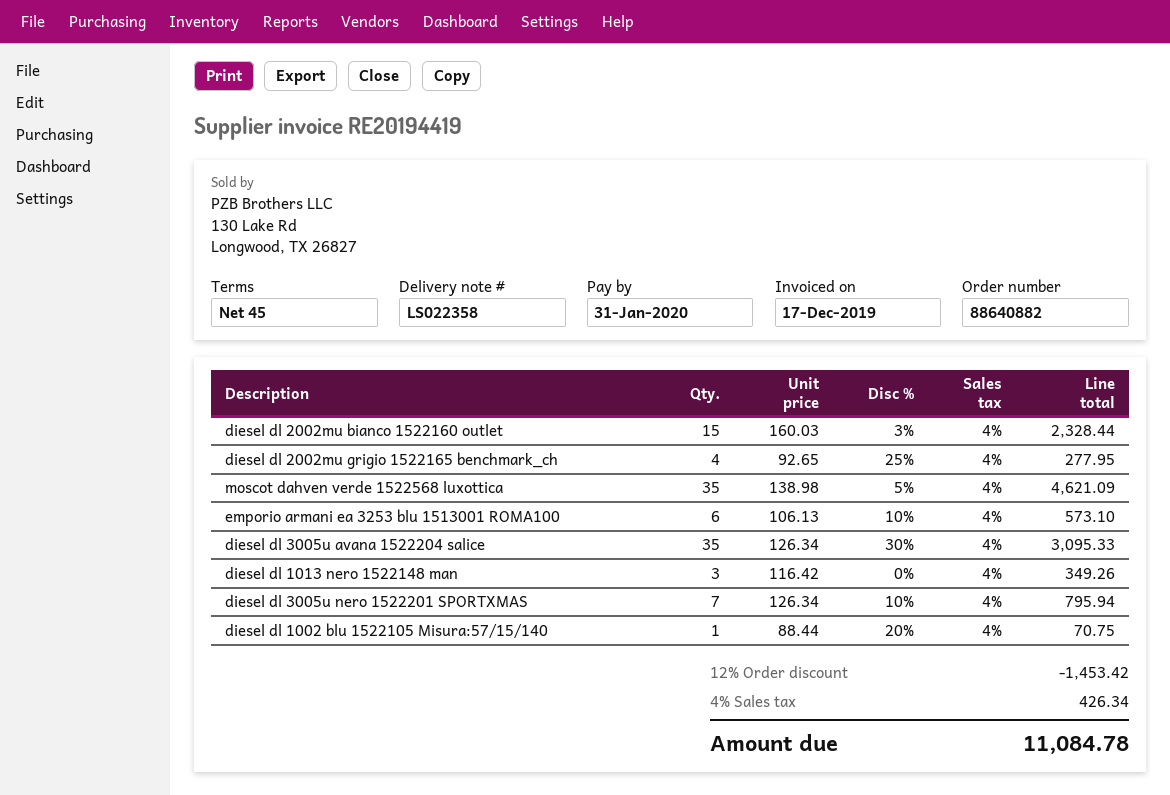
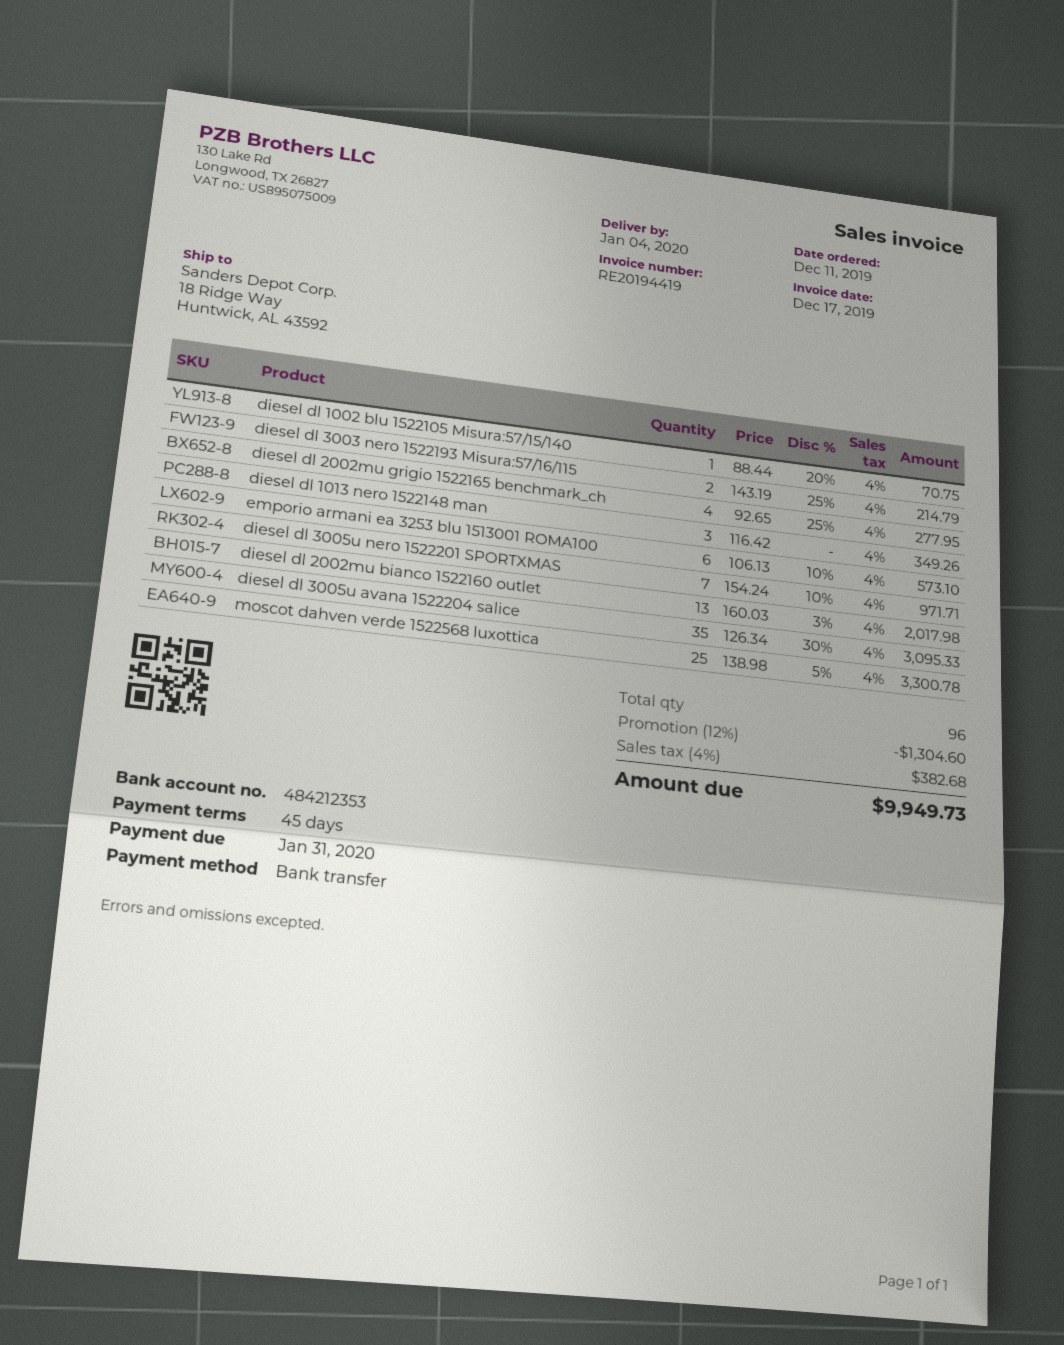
diesel dl 2002mu bianco 1522160 outlet: 15 x 160.03 - 3% = 2328.44 -> 13 x 160.03 - 3% = 2017.98
moscot dahven verde 1522568 luxottica: 35 x 138.98 - 5% = 4621.09 -> 25 x 138.98 - 5% = 3300.78
diesel dl 3005u nero 1522201 SPORTXMAS: 7 x 126.34 - 10% = 795.94 -> 7 x 154.24 - 10% = 971.71
diesel dl 3003 nero 1522193 Misura:57/16/115: none -> 2 x 143.19 - 25% = 214.79
discount: 12% = 1453.42 -> 12% = 1304.60
tax: 4% = 426.34 -> 4% = 382.68
total: 11084.78 -> 9949.73

